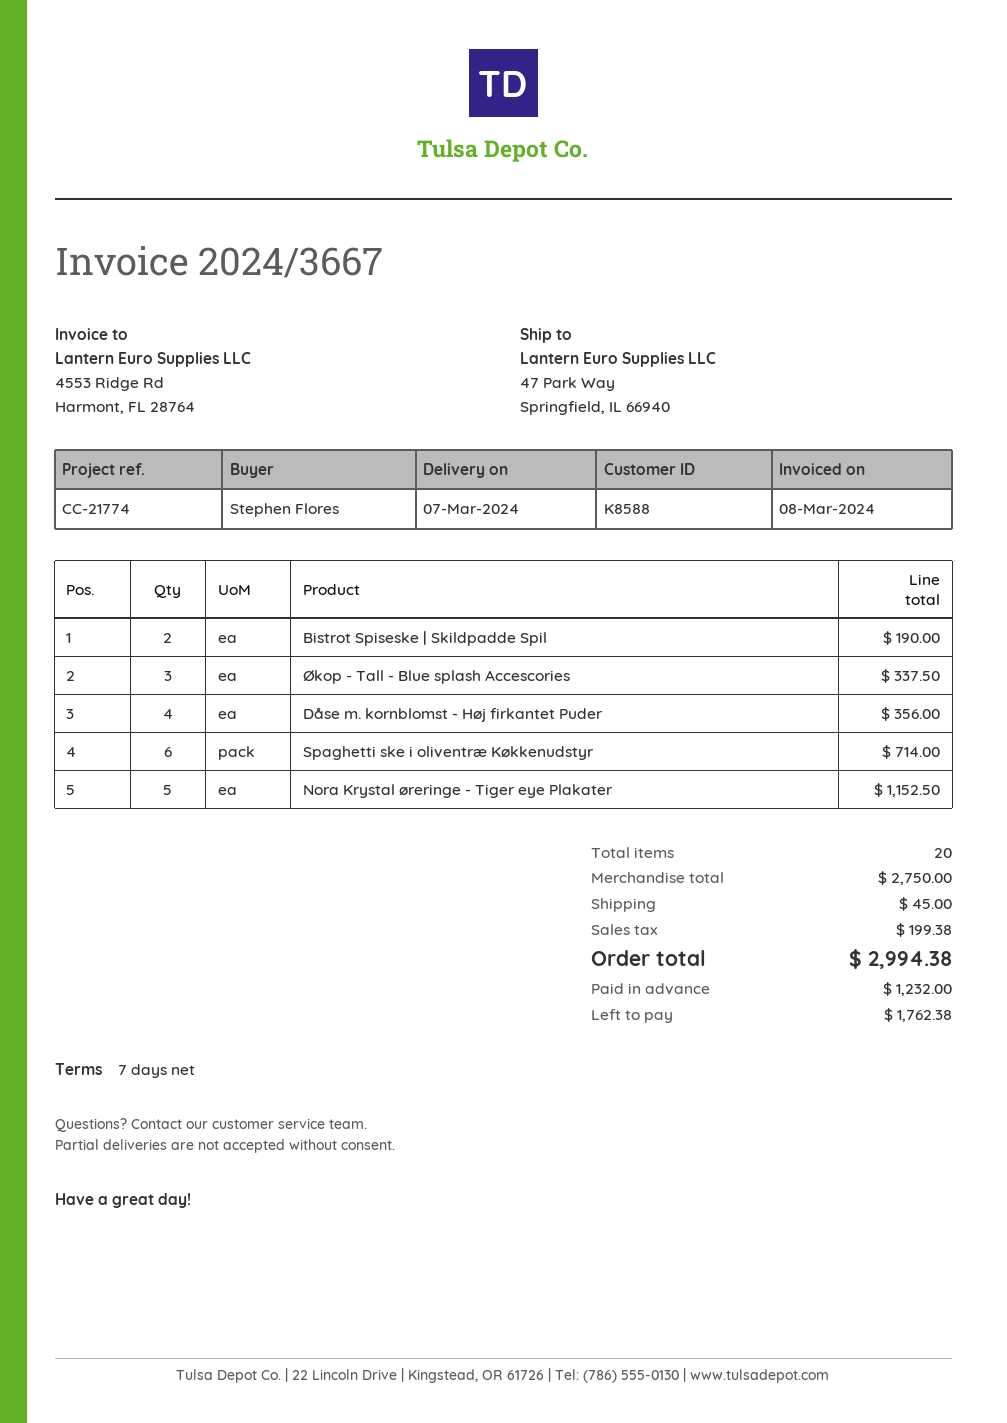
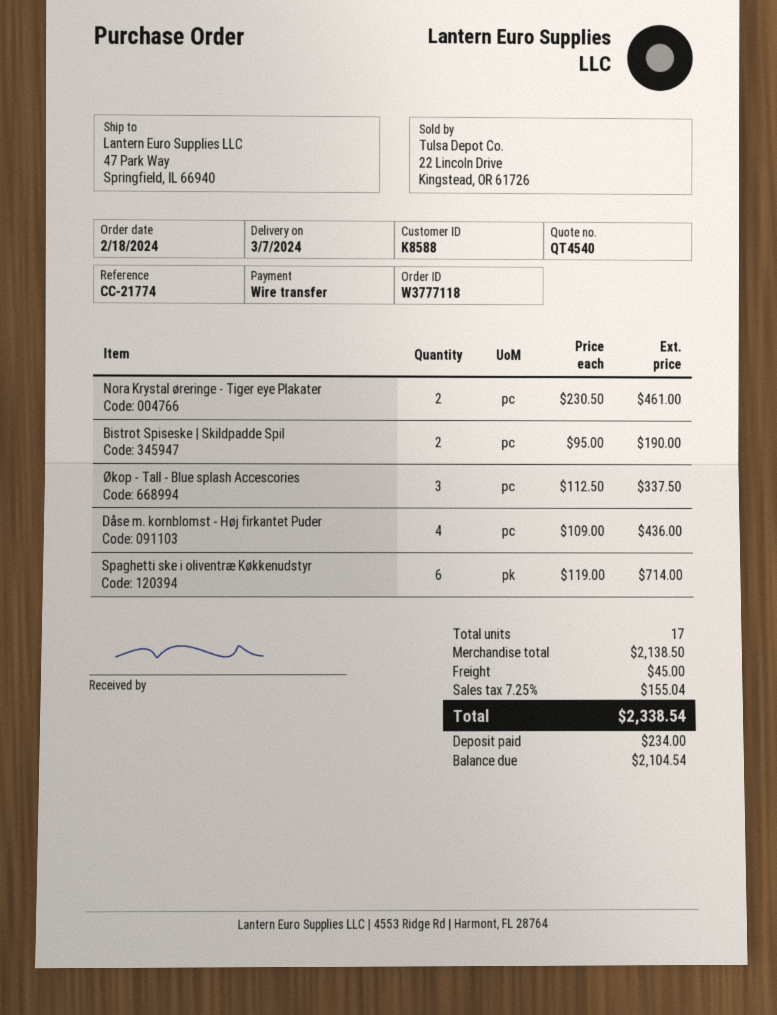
Dåse m. kornblomst - Høj firkantet Puder: 4 for 356.00 -> 4 for 436.00
Nora Krystal øreringe - Tiger eye Plakater: 5 for 1152.50 -> 2 for 461.00
total quantity: 20 -> 17
subtotal: 2750.00 -> 2138.50
tax: 199.38 -> 155.04
total: 2994.38 -> 2338.54
deposit: 1232.00 -> 234.00
balance: 1762.38 -> 2104.54

